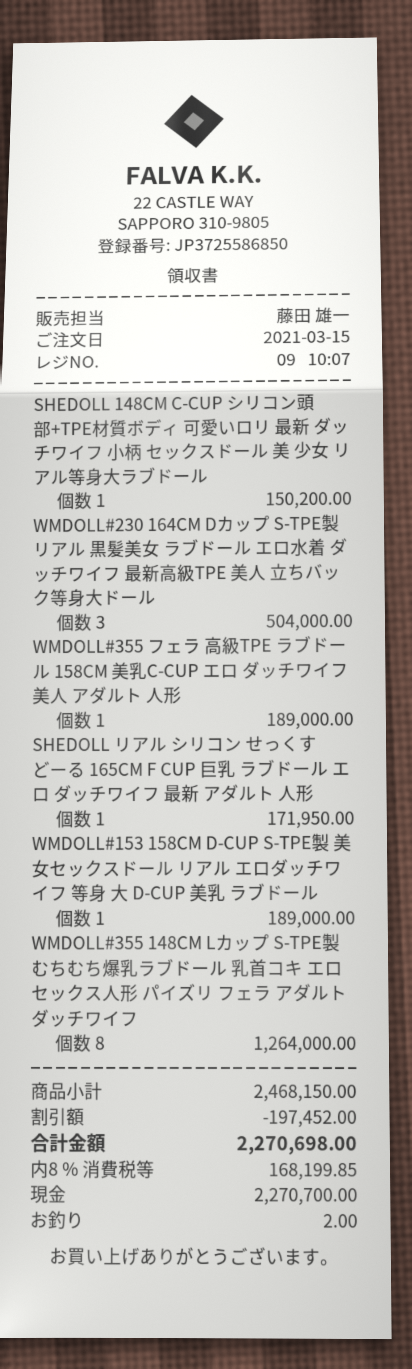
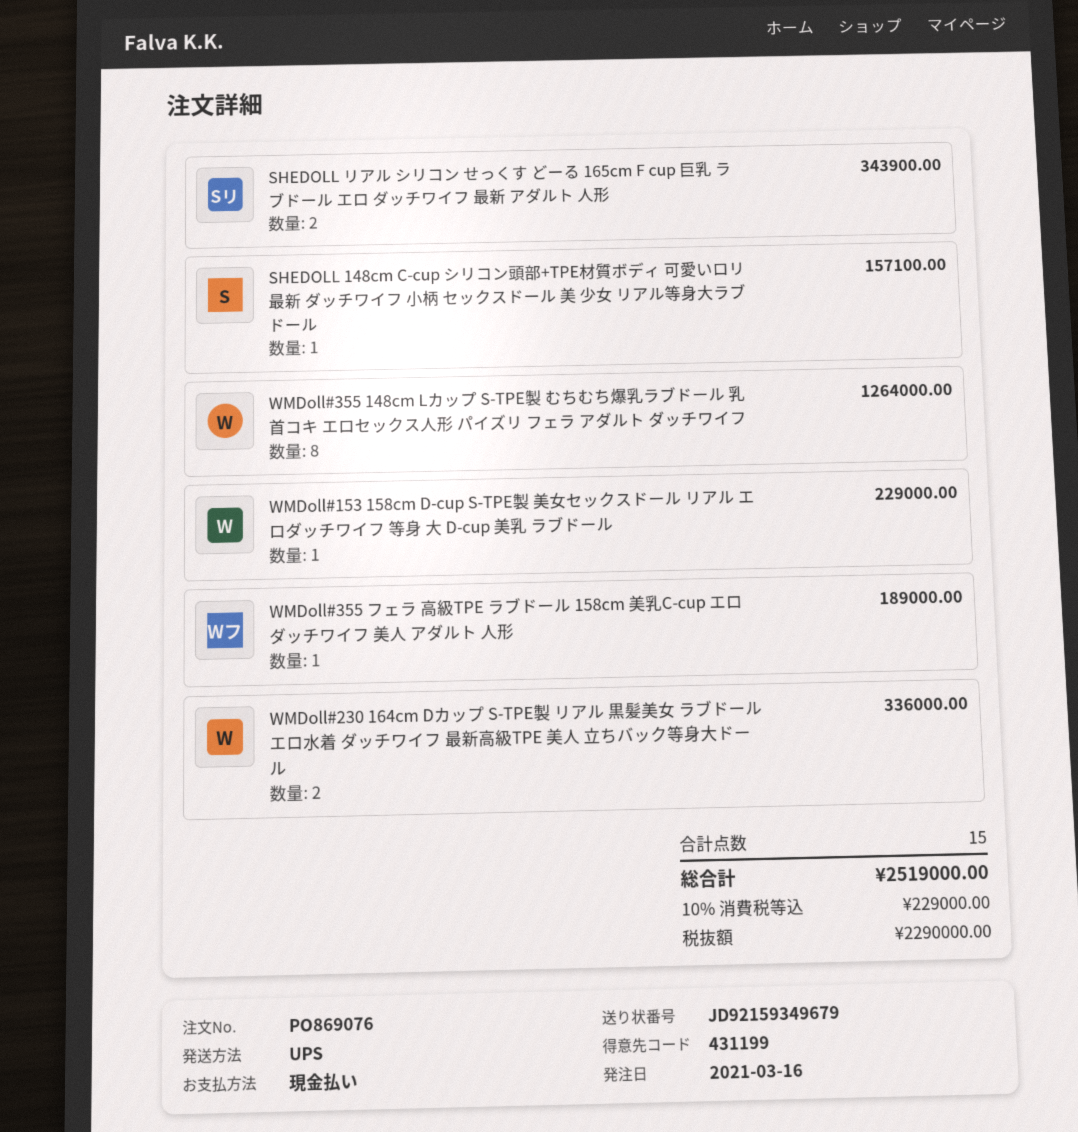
order date: 2021-03-15 -> 2021-03-16
SHEDOLL 148CM C-CUP シリコン頭部+TPE材質ボディ 可愛いロリ 最新 ダッチワイフ 小柄 セックスドール 美 少女 リアル等身大ラブドール: 1 for 150200.00 -> 1 for 157100.00
WMDOLL#230 164CM Dカップ S-TPE製 リアル 黒髪美女 ラブドール エロ水着 ダッチワイフ 最新高級TPE 美人 立ちバック等身大ドール: 3 for 504000.00 -> 2 for 336000.00
SHEDOLL リアル シリコン せっくす どーる 165CM F CUP 巨乳 ラブドール エロ ダッチワイフ 最新 アダルト 人形: 1 for 171950.00 -> 2 for 343900.00
WMDOLL#153 158CM D-CUP S-TPE製 美女セックスドール リアル エロダッチワイフ 等身 大 D-CUP 美乳 ラブドール: 1 for 189000.00 -> 1 for 229000.00
discount: 197452.00 -> none
tax: 8% = 168199.85 -> 10% = 229000.00
total: 2270698.00 -> 2519000.00

